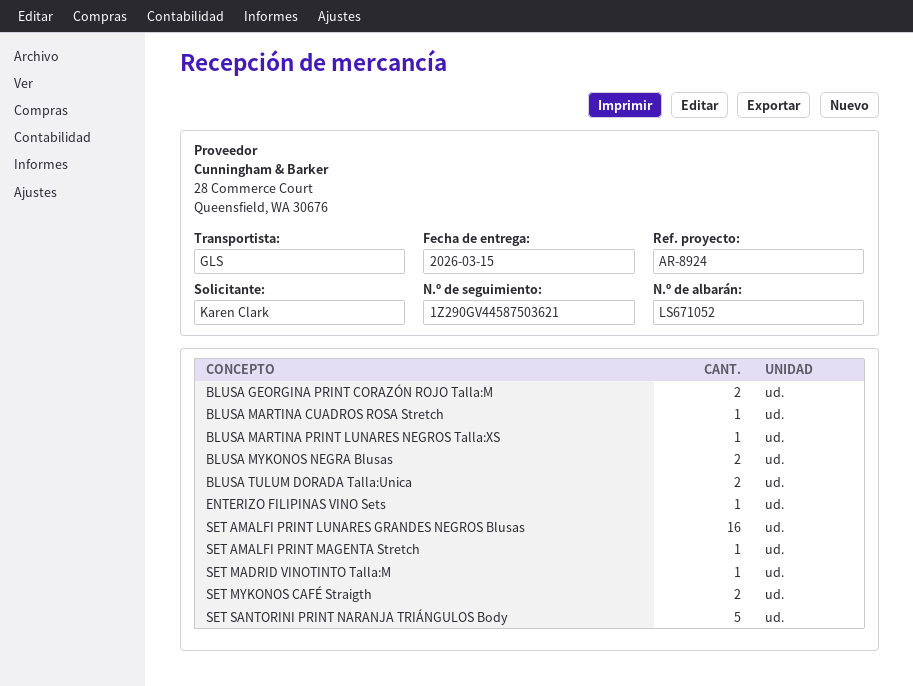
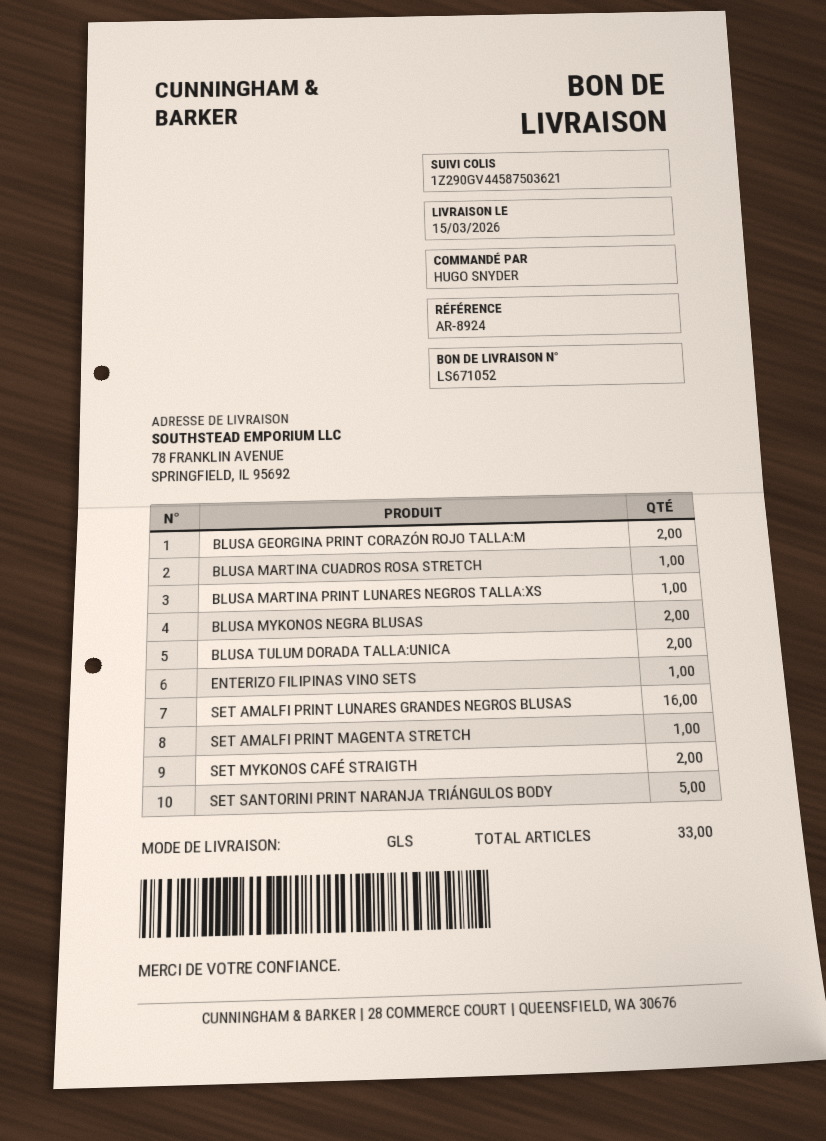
ordered by: Karen Clark -> HUGO SNYDER
SET MADRID VINOTINTO Talla:M: 1 -> none

